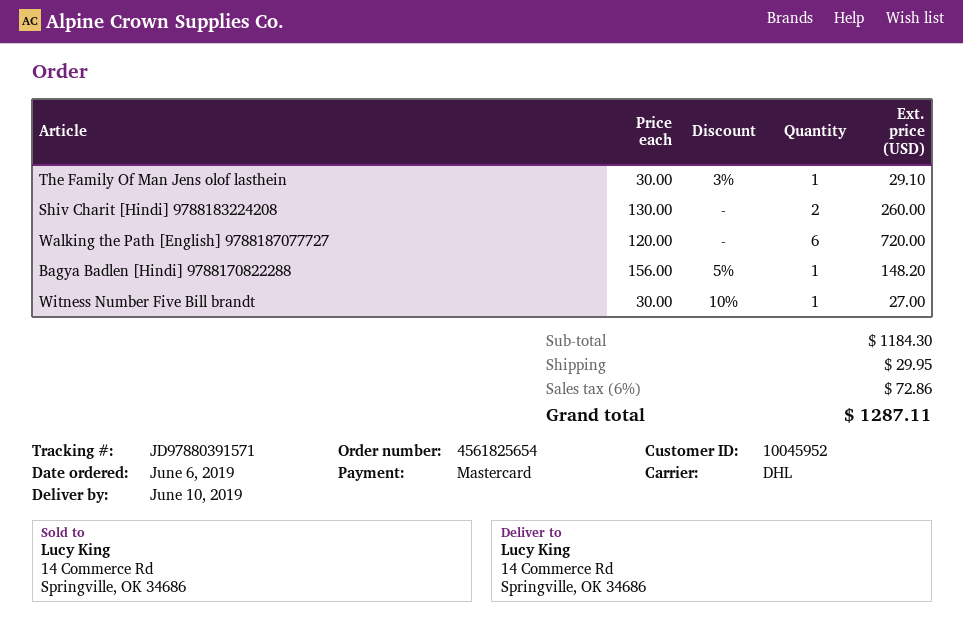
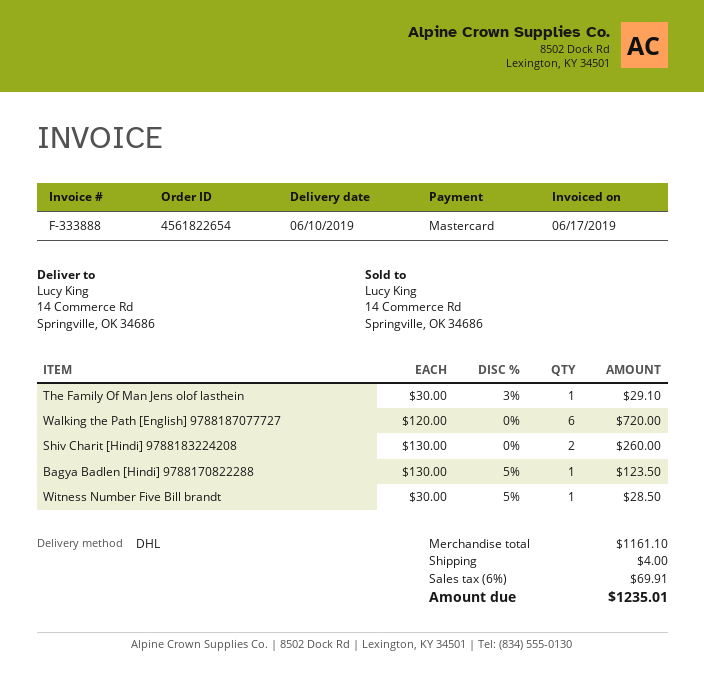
order number: 4561825654 -> 4561822654
Bagya Badlen [Hindi] 9788170822288: 1 x 156.00 - 5% = 148.20 -> 1 x 130.00 - 5% = 123.50
Witness Number Five Bill brandt: 1 x 30.00 - 10% = 27.00 -> 1 x 30.00 - 5% = 28.50
subtotal: 1184.30 -> 1161.10
shipping: 29.95 -> 4.00
tax: 6% = 72.86 -> 6% = 69.91
total: 1287.11 -> 1235.01

